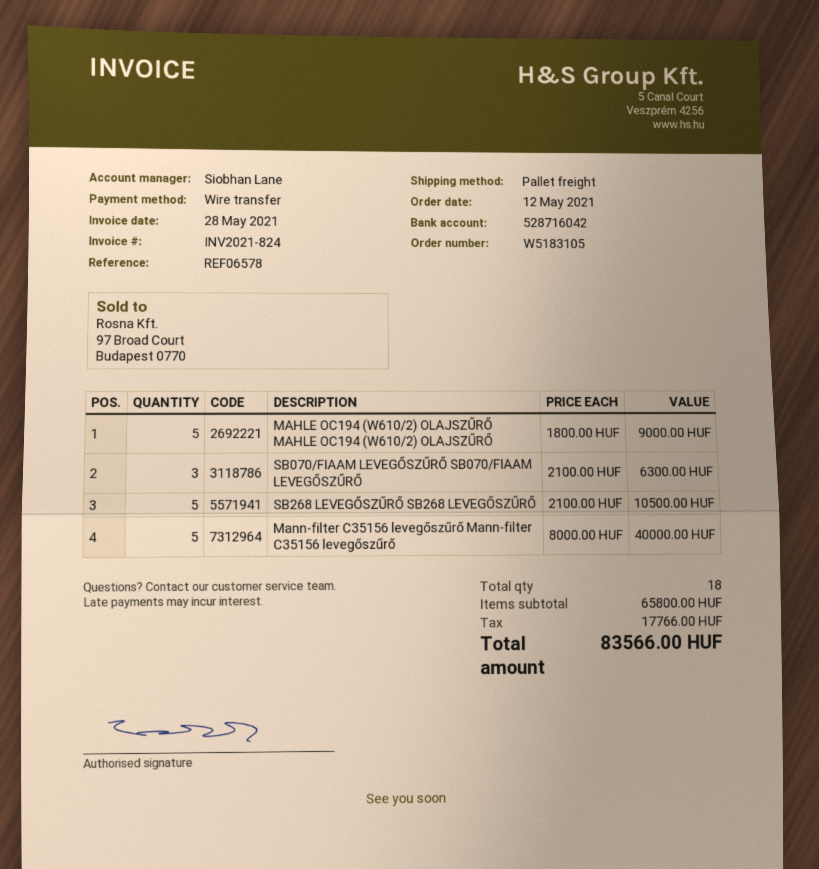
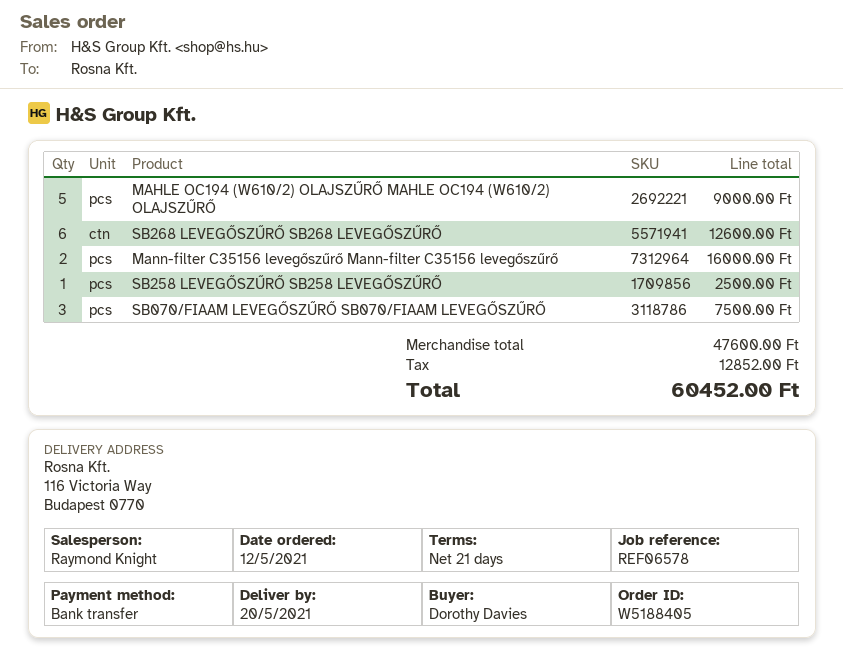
order number: W5183105 -> W5188405
sales rep: Siobhan Lane -> Raymond Knight
SB070/FIAAM LEVEGŐSZŰRŐ SB070/FIAAM LEVEGŐSZŰRŐ: 3 for 6300.00 -> 3 for 7500.00
SB268 LEVEGŐSZŰRŐ SB268 LEVEGŐSZŰRŐ: 5 for 10500.00 -> 6 for 12600.00
Mann-filter C35156 levegőszűrő Mann-filter C35156 levegőszűrő: 5 for 40000.00 -> 2 for 16000.00
SB258 LEVEGŐSZŰRŐ SB258 LEVEGŐSZŰRŐ: none -> 1 for 2500.00
subtotal: 65800.00 -> 47600.00
tax: 17766.00 -> 12852.00
total: 83566.00 -> 60452.00

